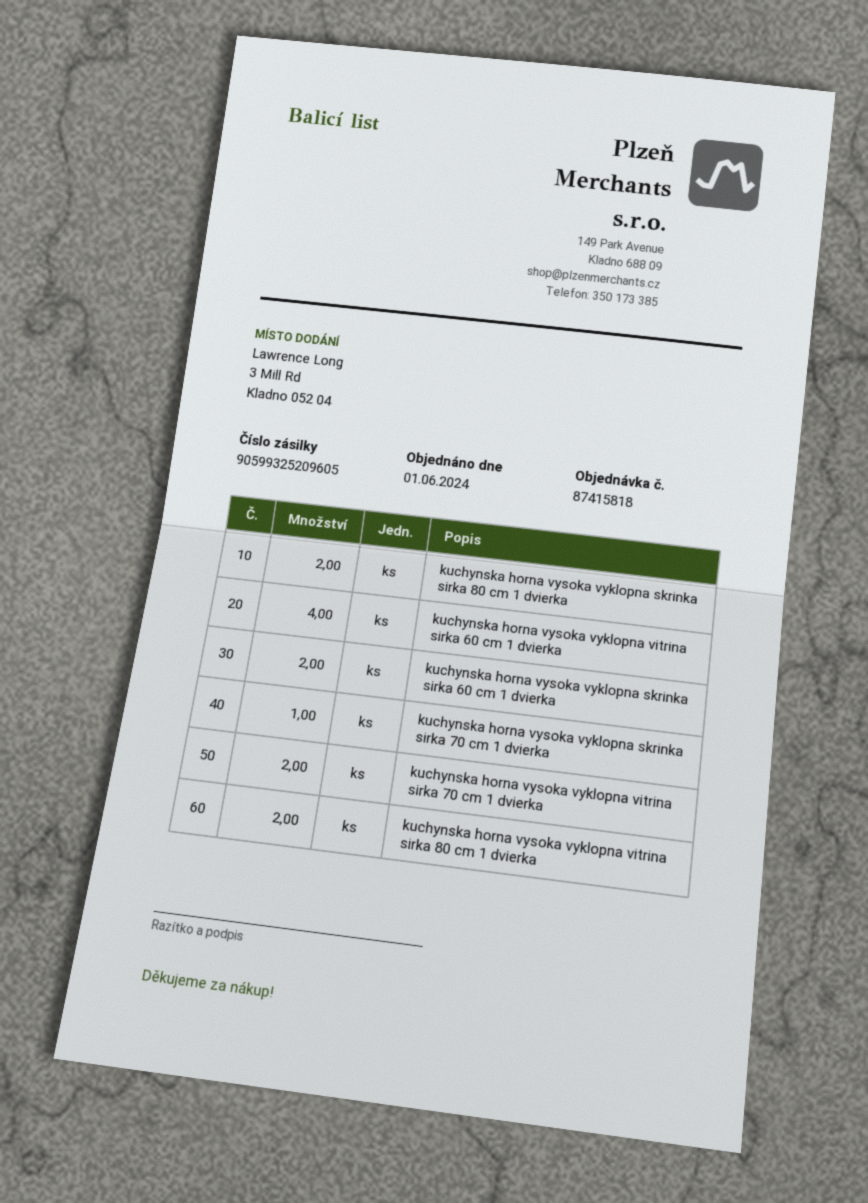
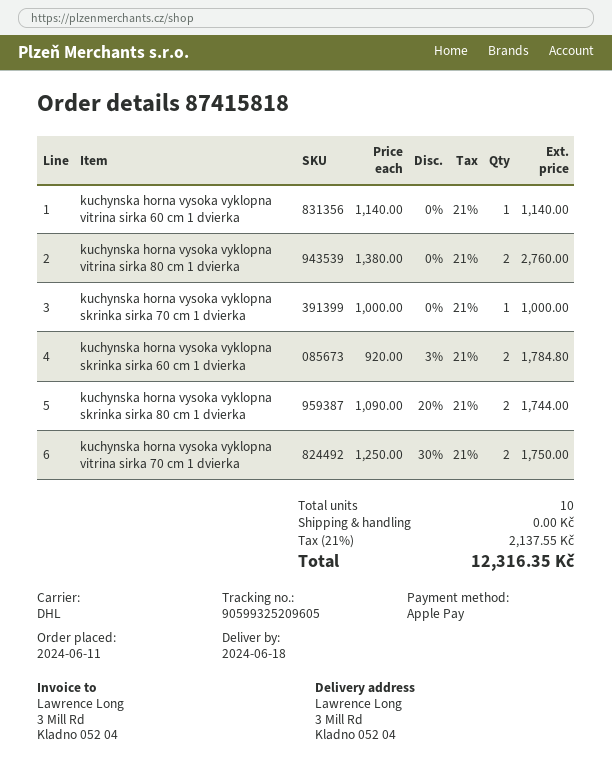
order date: 2024-06-01 -> 2024-06-11
kuchynska horna vysoka vyklopna vitrina sirka 60 cm 1 dvierka: 4 -> 1

